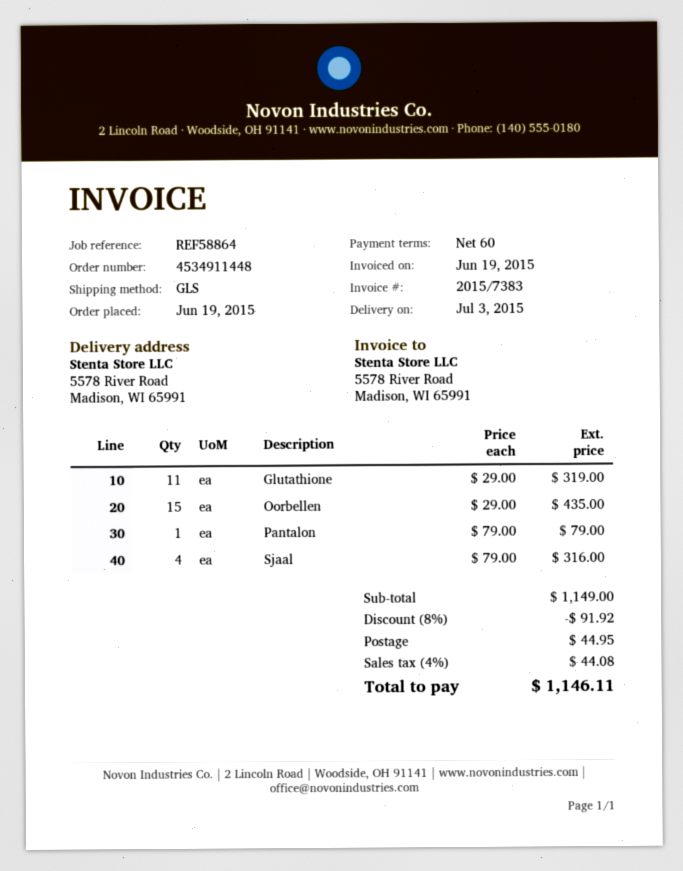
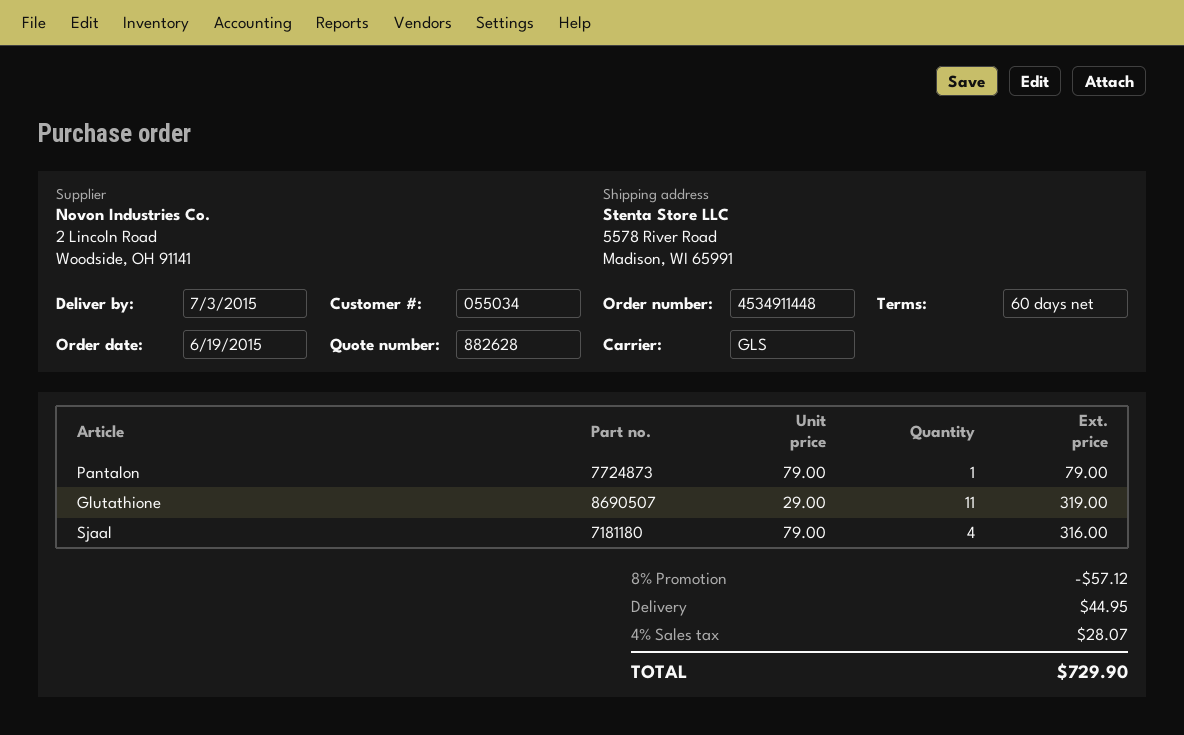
Oorbellen: 15 x 29.00 = 435.00 -> none
discount: 8% = 91.92 -> 8% = 57.12
tax: 4% = 44.08 -> 4% = 28.07
total: 1146.11 -> 729.90

